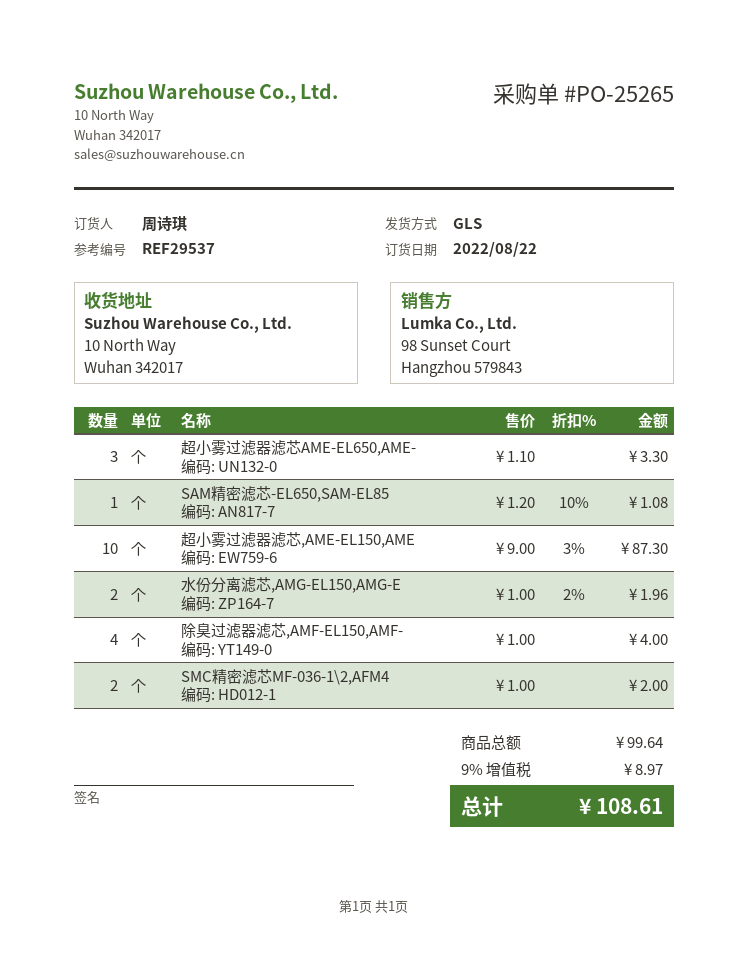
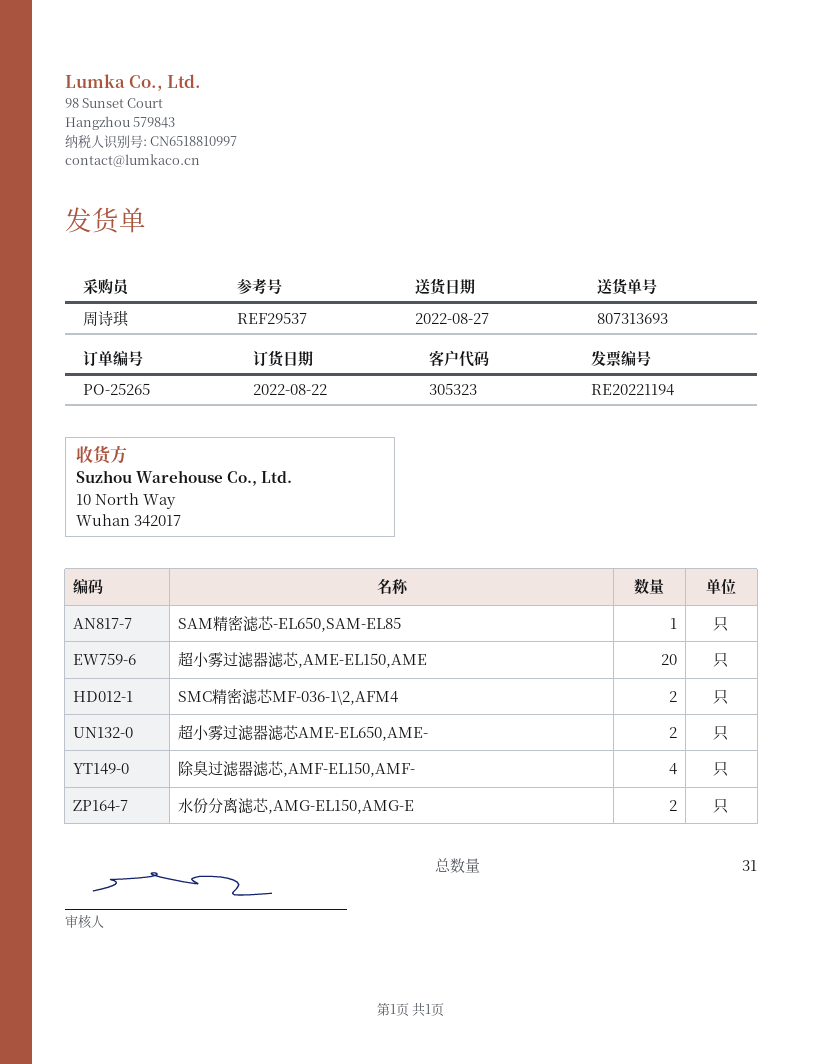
超小雾过滤器滤芯AME-EL650,AME-: 3 -> 2
超小雾过滤器滤芯,AME-EL150,AME: 10 -> 20

